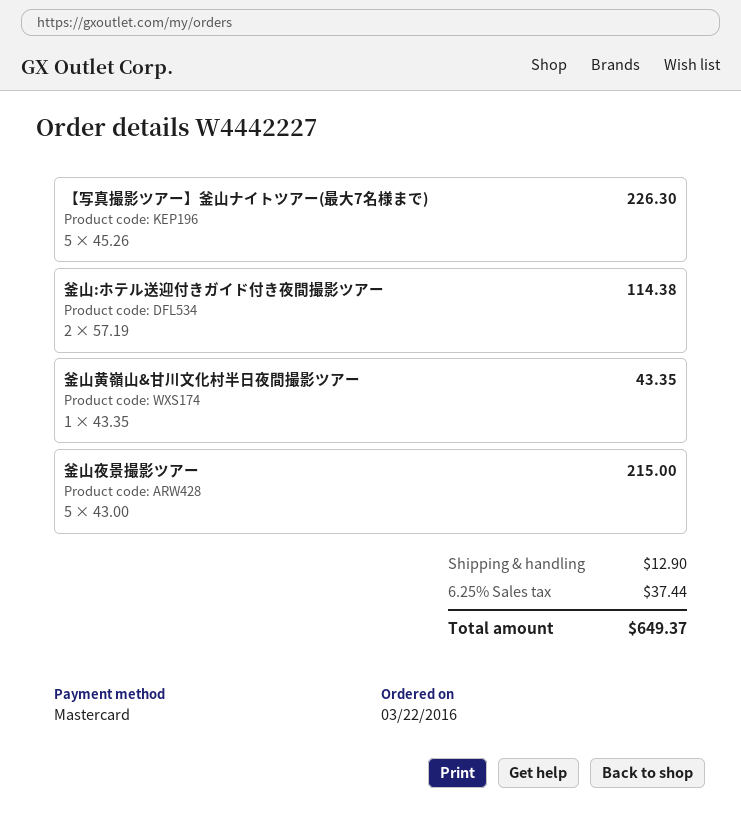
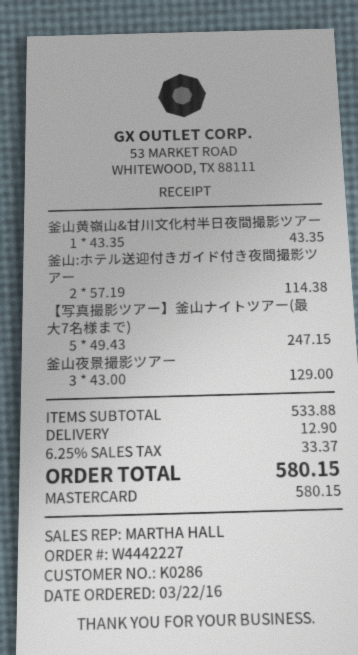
【写真撮影ツアー】釜山ナイトツアー(最大7名様まで): 5 x 45.26 = 226.30 -> 5 x 49.43 = 247.15
釜山夜景撮影ツアー: 5 x 43.00 = 215.00 -> 3 x 43.00 = 129.00
tax: 6.25% = 37.44 -> 6.25% = 33.37
total: 649.37 -> 580.15

